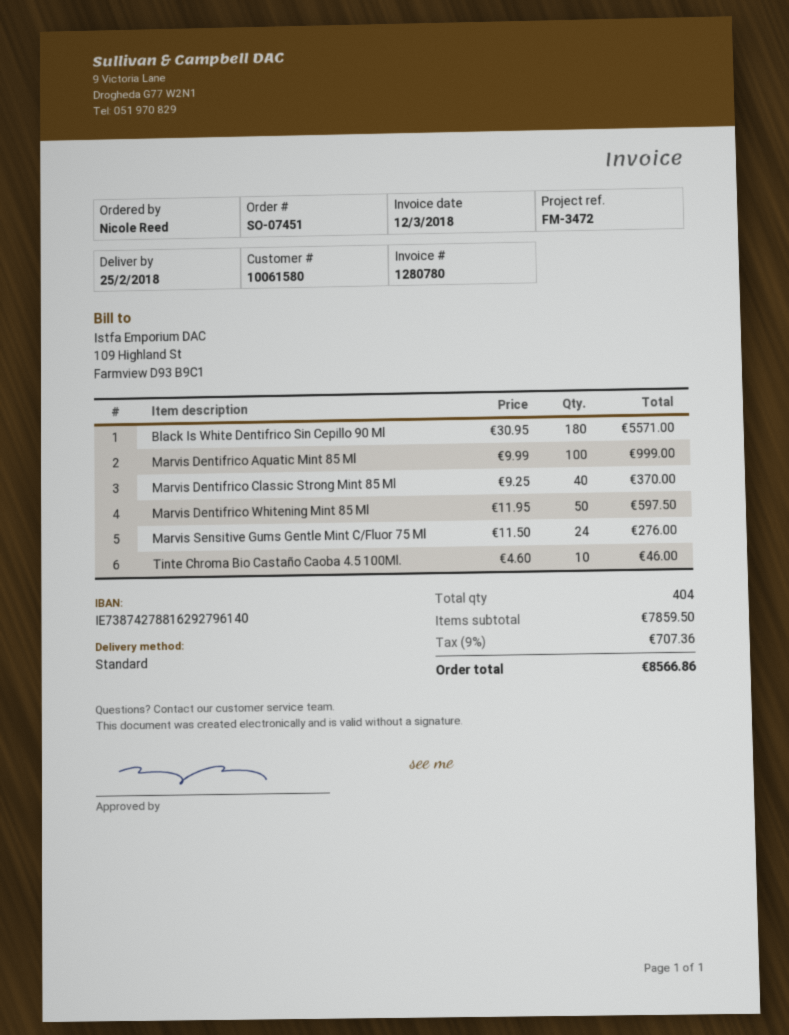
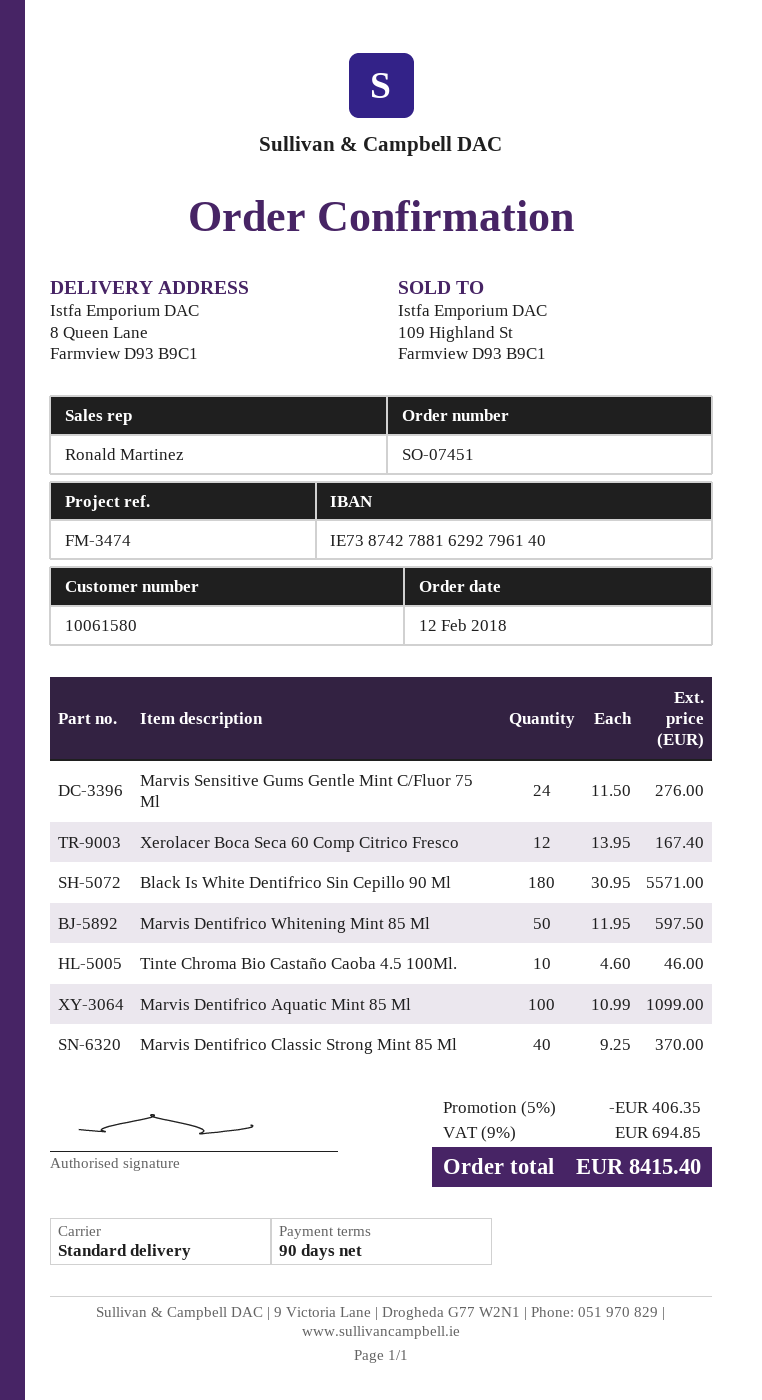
reference: FM-3472 -> FM-3474
Marvis Dentifrico Aquatic Mint 85 Ml: 100 x 9.99 = 999.00 -> 100 x 10.99 = 1099.00
Xerolacer Boca Seca 60 Comp Citrico Fresco: none -> 12 x 13.95 = 167.40
discount: none -> 5% = 406.35
tax: 9% = 707.36 -> 9% = 694.85
total: 8566.86 -> 8415.40

